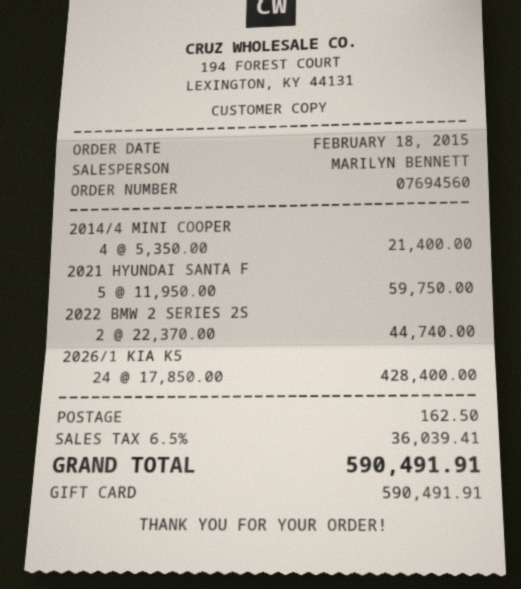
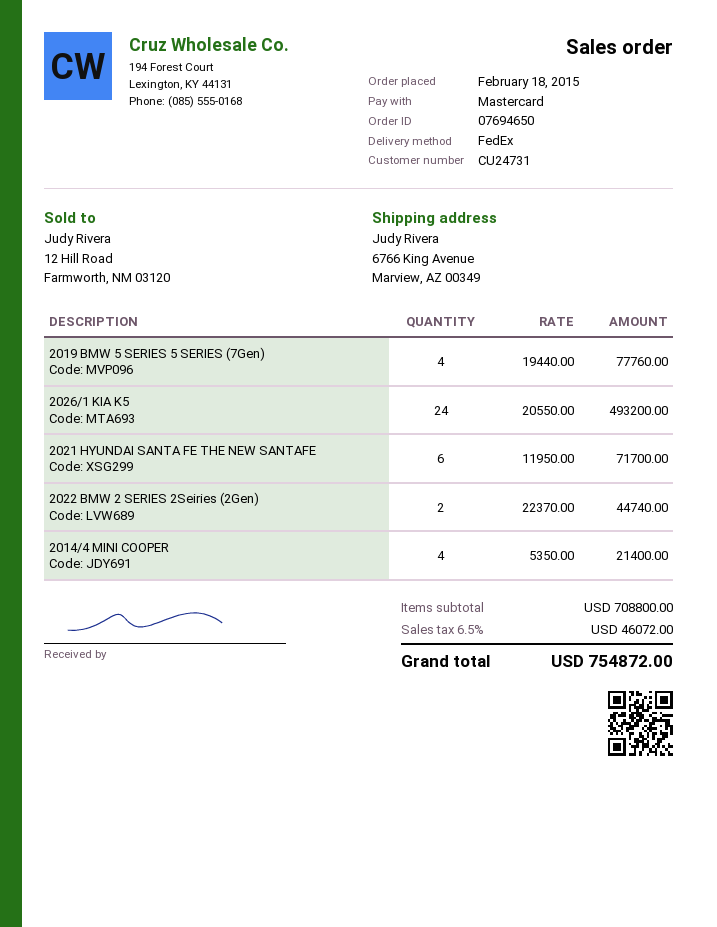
order number: 07694560 -> 07694650
payment method: gift card -> Mastercard
2021 HYUNDAI SANTA F: 5 x 11950.00 = 59750.00 -> 6 x 11950.00 = 71700.00
2026/1 KIA K5: 24 x 17850.00 = 428400.00 -> 24 x 20550.00 = 493200.00
2019 BMW 5 SERIES 5 SERIES (7Gen): none -> 4 x 19440.00 = 77760.00
shipping: 162.50 -> none
tax: 6.5% = 36039.41 -> 6.5% = 46072.00
total: 590491.91 -> 754872.00

